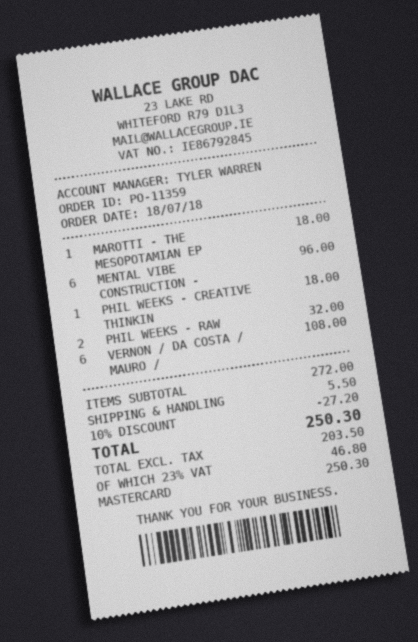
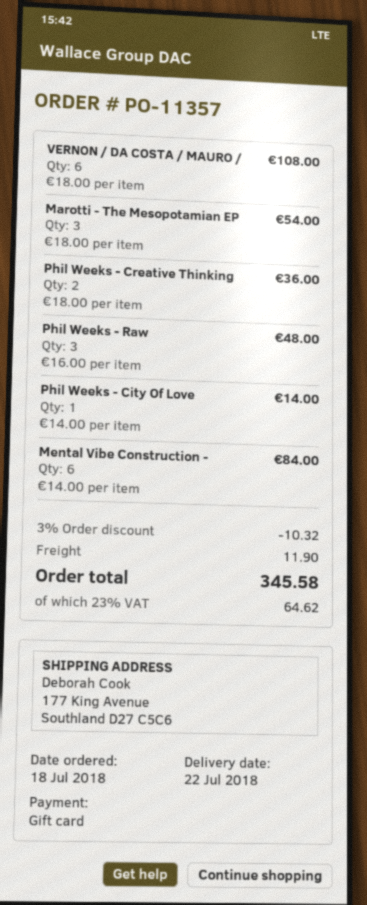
order number: PO-11359 -> PO-11357
payment method: Mastercard -> gift card
MAROTTI - THE MESOPOTAMIAN EP: 1 for 18.00 -> 3 for 54.00
MENTAL VIBE CONSTRUCTION -: 6 for 96.00 -> 6 for 84.00
PHIL WEEKS - CREATIVE THINKIN: 1 for 18.00 -> 2 for 36.00
PHIL WEEKS - RAW: 2 for 32.00 -> 3 for 48.00
Phil Weeks - City Of Love: none -> 1 for 14.00
discount: 10% = 27.20 -> 3% = 10.32
shipping: 5.50 -> 11.90
tax: 23% = 46.80 -> 23% = 64.62
total: 250.30 -> 345.58

